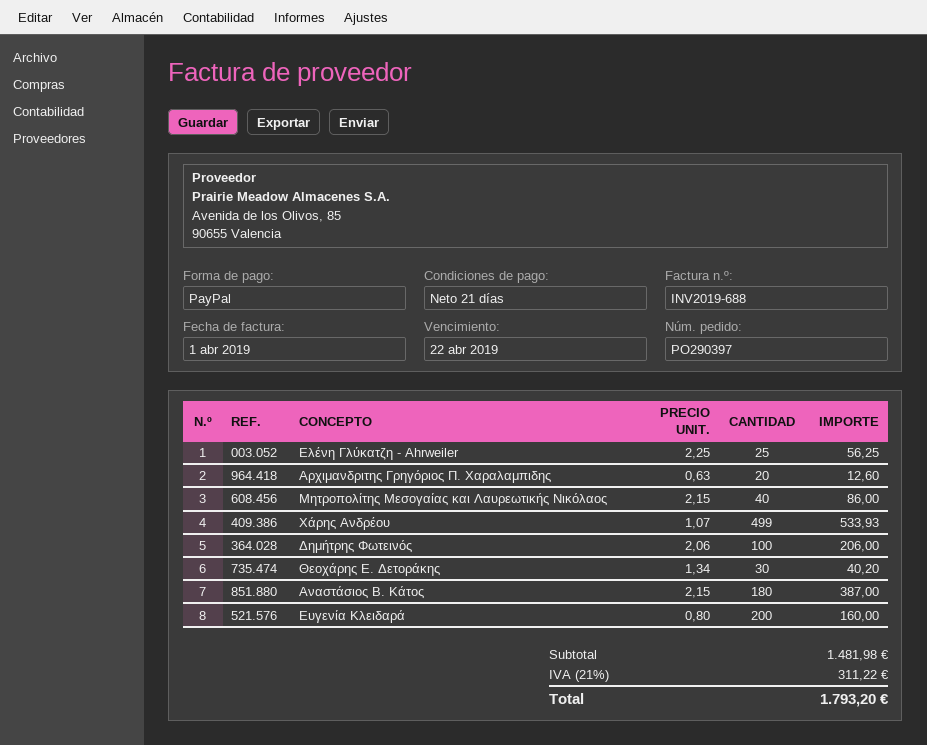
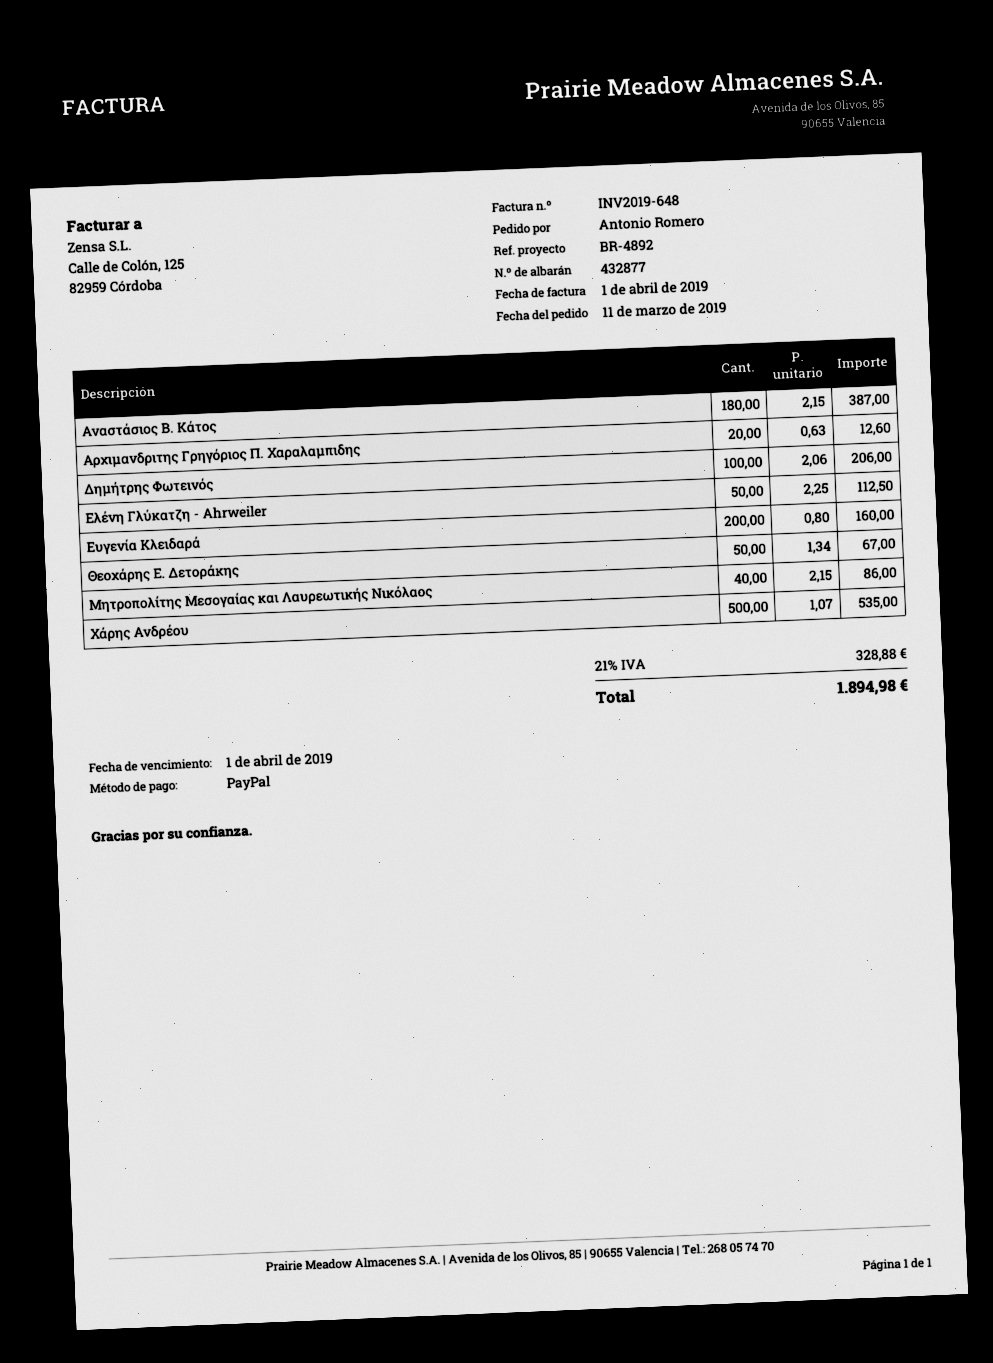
invoice number: INV2019-688 -> INV2019-648
due date: 2019-04-22 -> 2019-04-01
Ελένη Γλύκατζη - Ahrweiler: 25 x 2.25 = 56.25 -> 50 x 2.25 = 112.50
Χάρης Ανδρέου: 499 x 1.07 = 533.93 -> 500 x 1.07 = 535.00
Θεοχάρης Ε. Δετοράκης: 30 x 1.34 = 40.20 -> 50 x 1.34 = 67.00
tax: 21% = 311.22 -> 21% = 328.88
total: 1793.20 -> 1894.98

